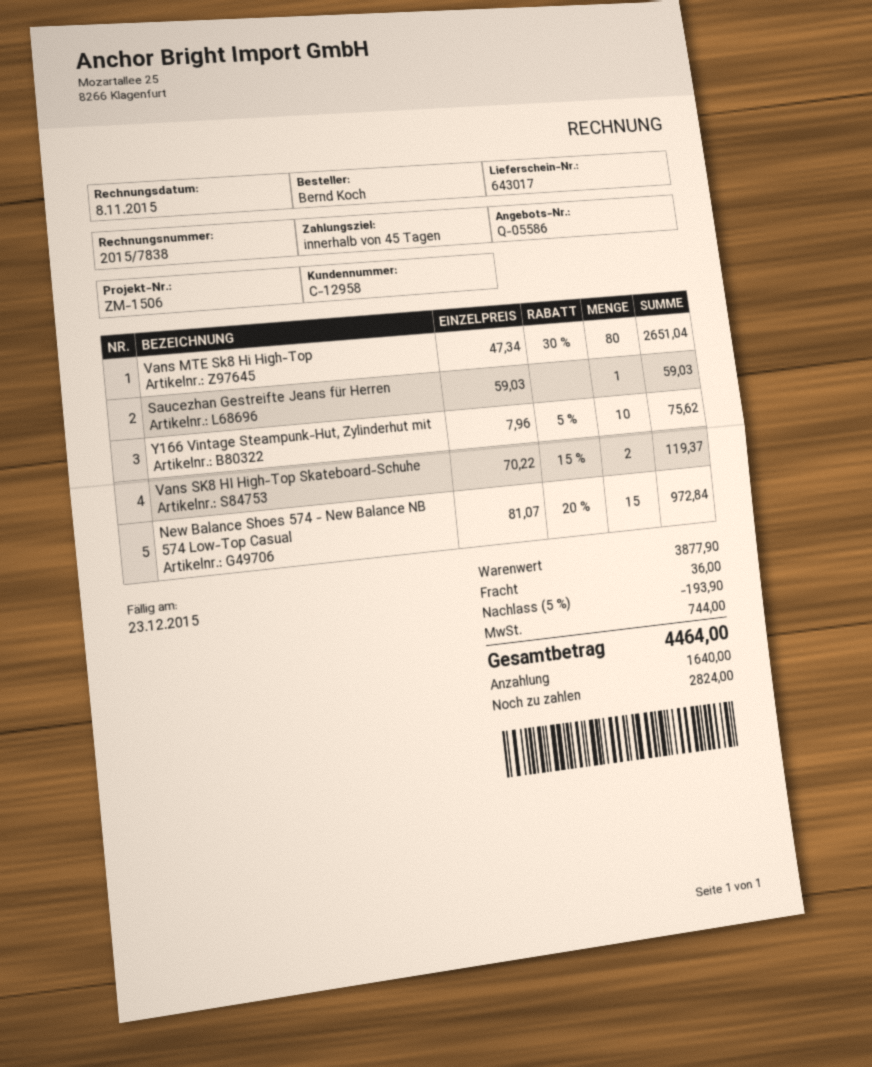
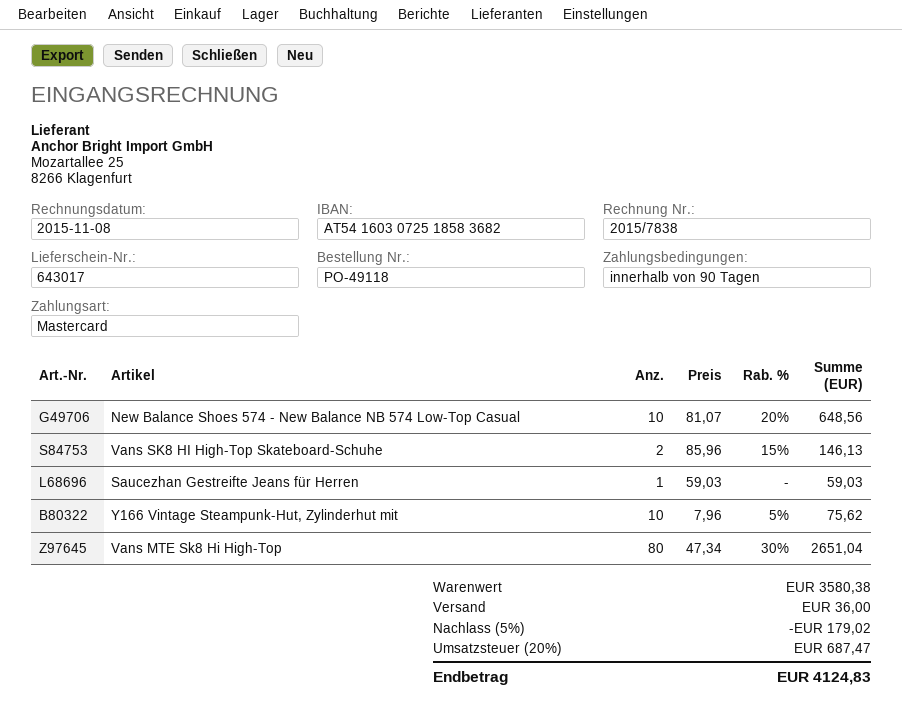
payment terms: 45 days -> 90 days
Vans SK8 HI High-Top Skateboard-Schuhe: 2 x 70.22 - 15% = 119.37 -> 2 x 85.96 - 15% = 146.13
New Balance Shoes 574 - New Balance NB 574 Low-Top Casual: 15 x 81.07 - 20% = 972.84 -> 10 x 81.07 - 20% = 648.56
subtotal: 3877.90 -> 3580.38
discount: 5% = 193.90 -> 5% = 179.02
tax: 744.00 -> 687.47
total: 4464.00 -> 4124.83

